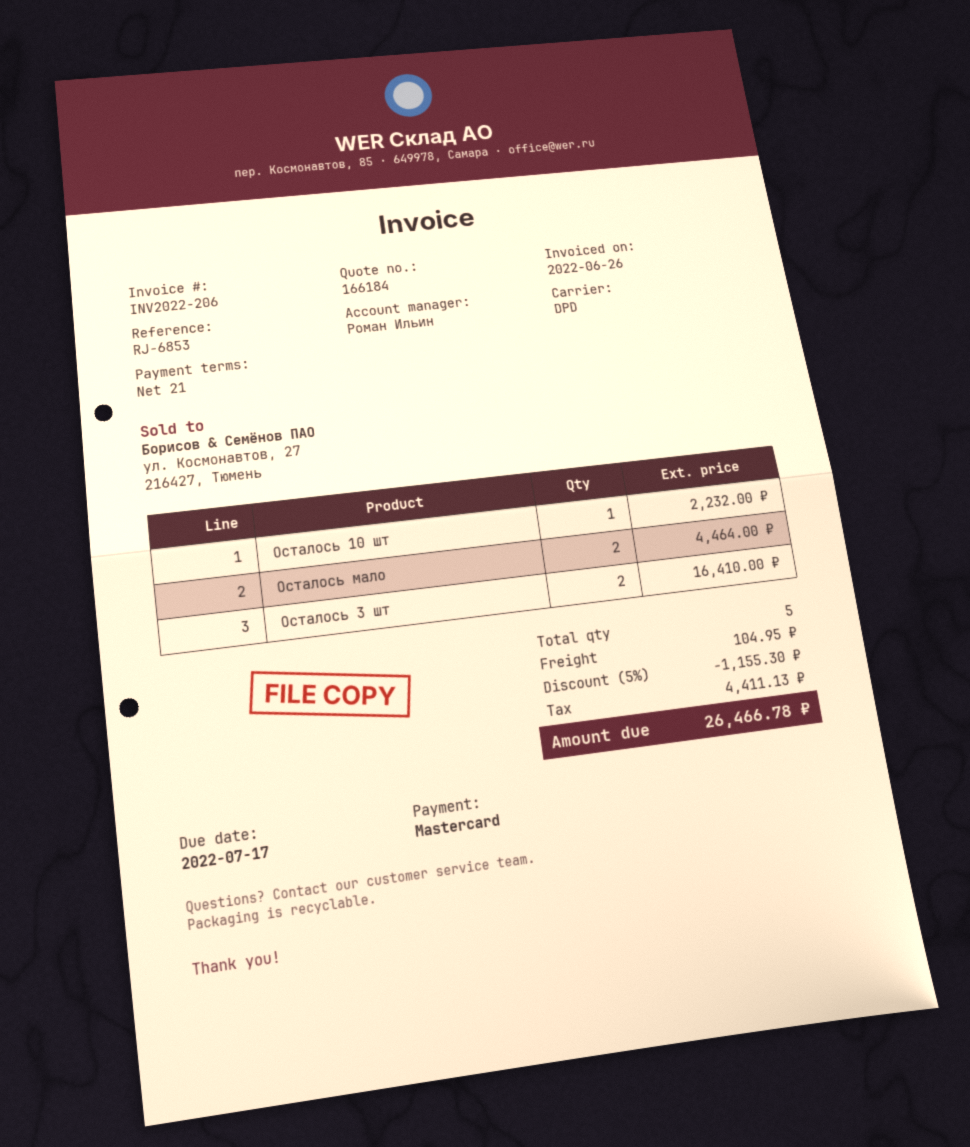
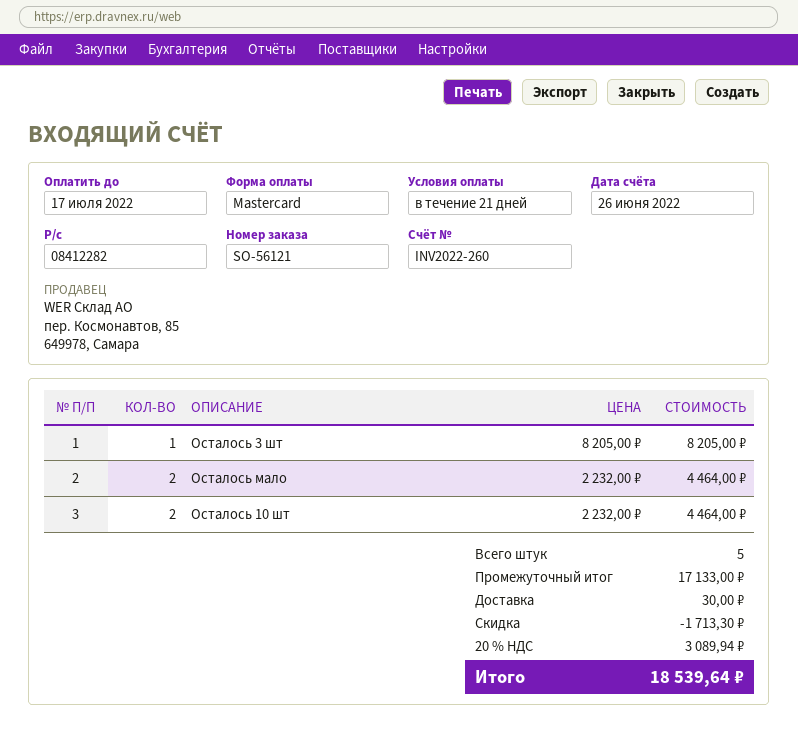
invoice number: INV2022-206 -> INV2022-260
Осталось 10 шт: 1 for 2232.00 -> 2 for 4464.00
Осталось 3 шт: 2 for 16410.00 -> 1 for 8205.00
discount: 1155.30 -> 1713.30
shipping: 104.95 -> 30.00
tax: 4411.13 -> 3089.94
total: 26466.78 -> 18539.64

